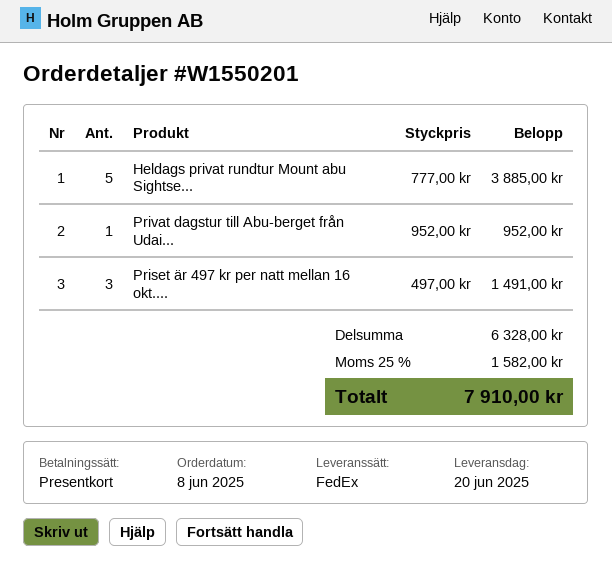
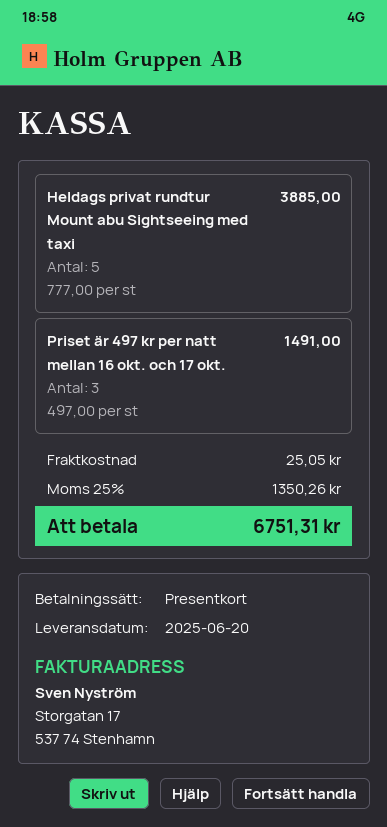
Privat dagstur till Abu-berget från Udai...: 1 x 952.00 = 952.00 -> none
shipping: none -> 25.05
tax: 25% = 1582.00 -> 25% = 1350.26
total: 7910.00 -> 6751.31

